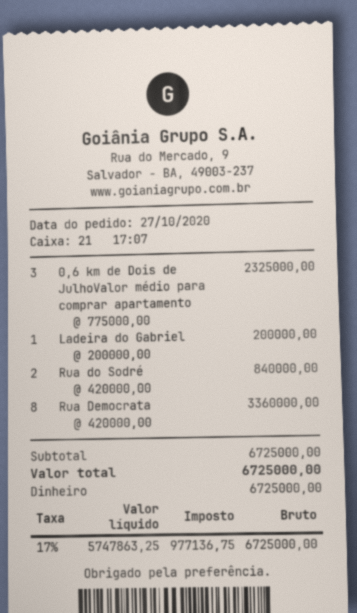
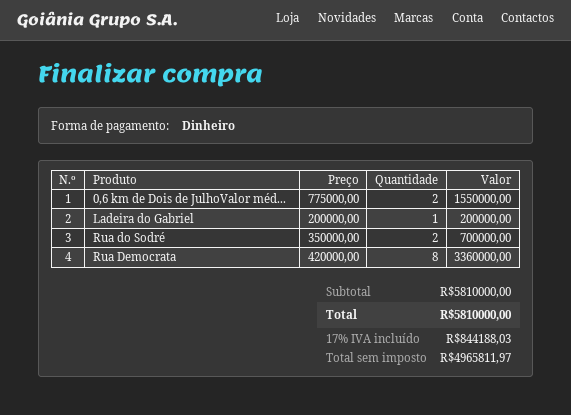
0,6 km de Dois de JulhoValor médio para comprar apartamento: 3 x 775000.00 = 2325000.00 -> 2 x 775000.00 = 1550000.00
Rua do Sodré: 2 x 420000.00 = 840000.00 -> 2 x 350000.00 = 700000.00
subtotal: 6725000.00 -> 5810000.00
net: 5747863.25 -> 4965811.97
tax: 17% = 977136.75 -> 17% = 844188.03
total: 6725000.00 -> 5810000.00

